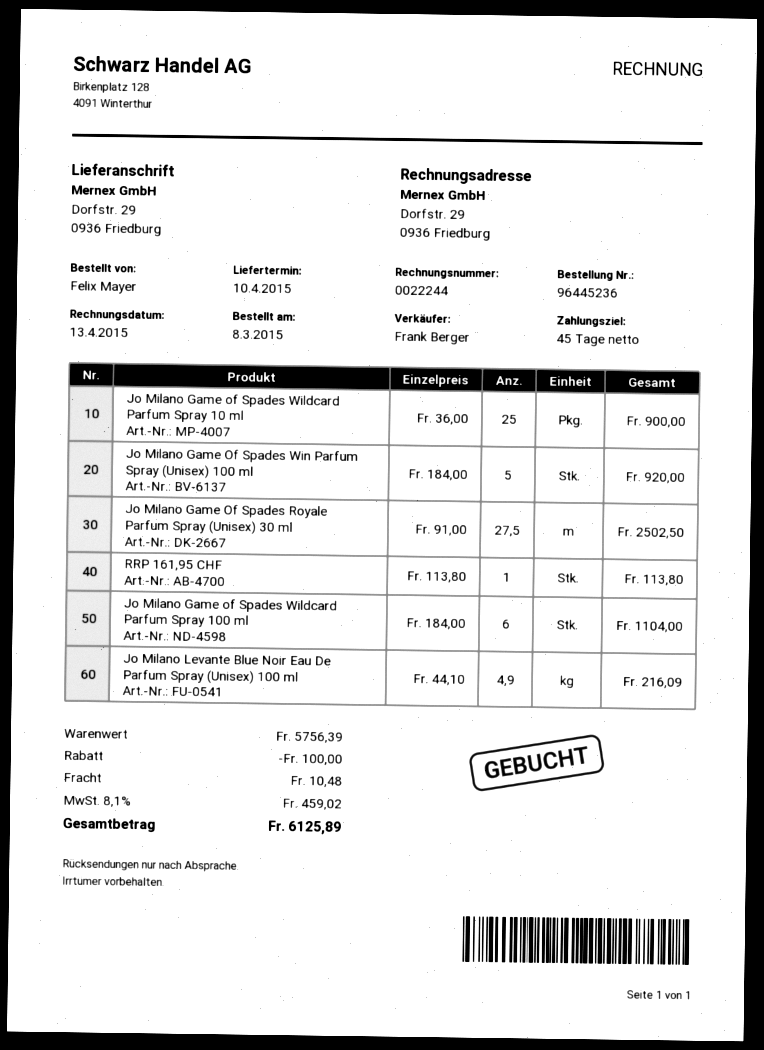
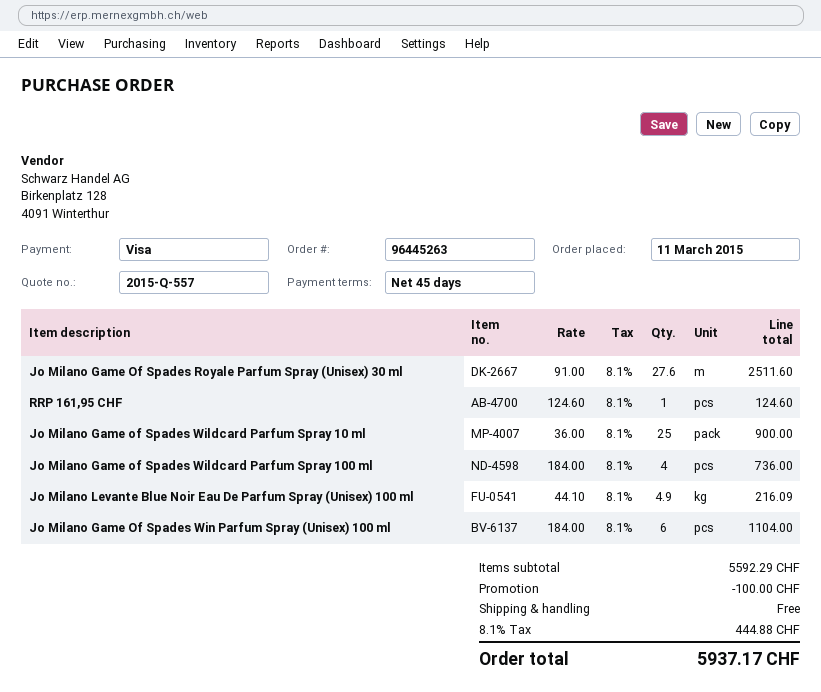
order number: 96445236 -> 96445263
order date: 2015-03-08 -> 2015-03-11
Jo Milano Game Of Spades Win Parfum Spray (Unisex) 100 ml: 5 x 184.00 = 920.00 -> 6 x 184.00 = 1104.00
Jo Milano Game Of Spades Royale Parfum Spray (Unisex) 30 ml: 27.5 x 91.00 = 2502.50 -> 27.6 x 91.00 = 2511.60
RRP 161,95 CHF: 1 x 113.80 = 113.80 -> 1 x 124.60 = 124.60
Jo Milano Game of Spades Wildcard Parfum Spray 100 ml: 6 x 184.00 = 1104.00 -> 4 x 184.00 = 736.00
subtotal: 5756.39 -> 5592.29
shipping: 10.48 -> 0.00
tax: 8.1% = 459.02 -> 8.1% = 444.88
total: 6125.89 -> 5937.17

